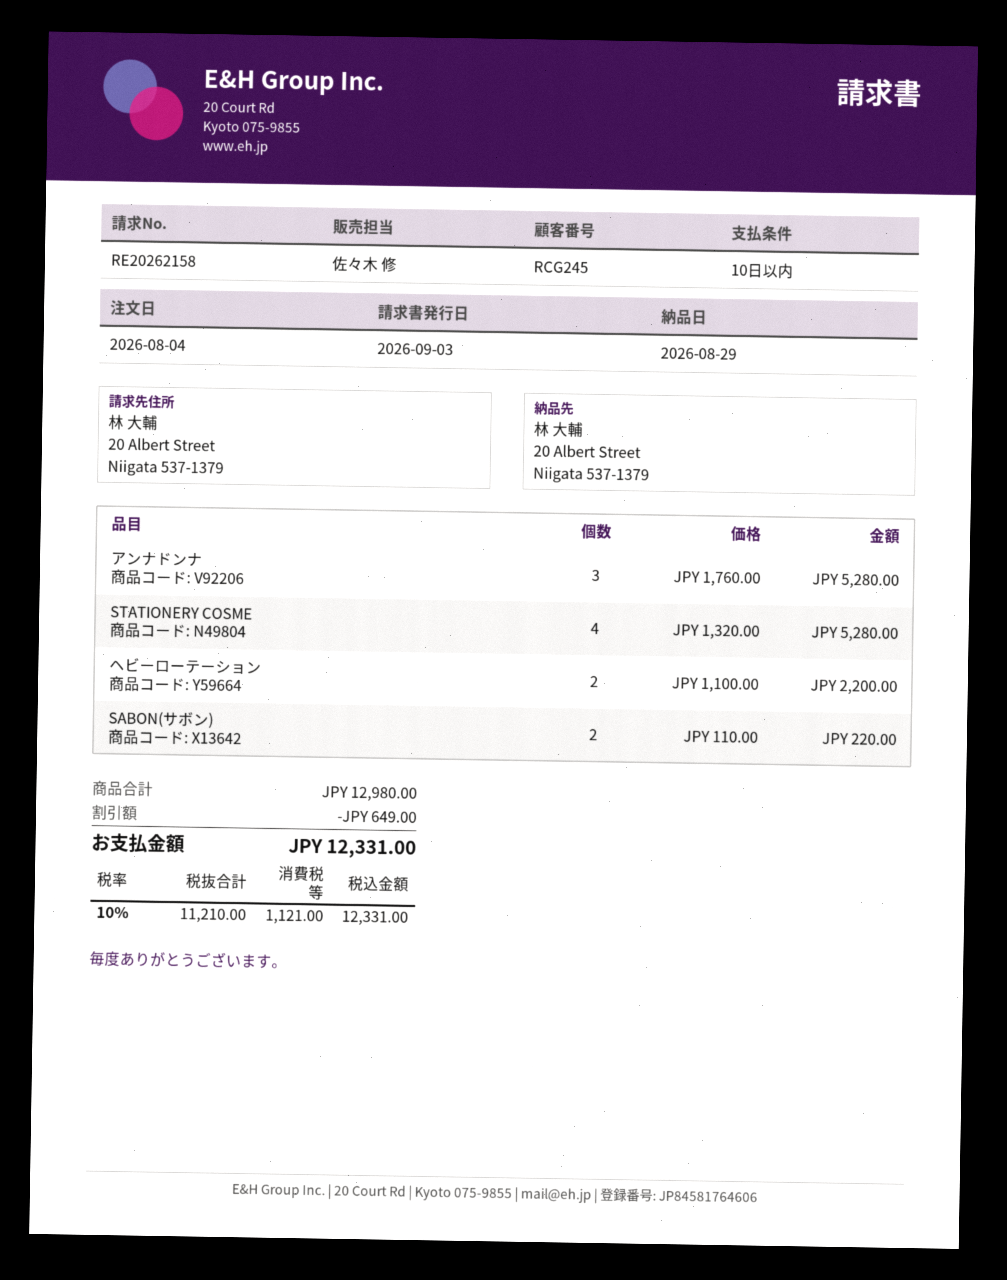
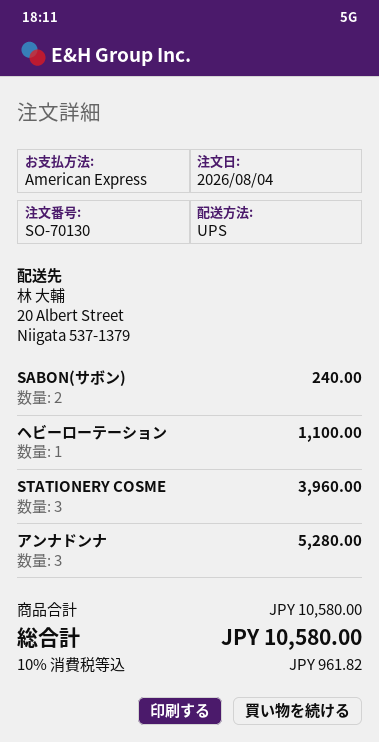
STATIONERY COSME: 4 for 5280.00 -> 3 for 3960.00
ヘビーローテーション: 2 for 2200.00 -> 1 for 1100.00
SABON(サボン): 2 for 220.00 -> 2 for 240.00
subtotal: 12980.00 -> 10580.00
discount: 649.00 -> none
tax: 10% = 1121.00 -> 10% = 961.82
total: 12331.00 -> 10580.00

